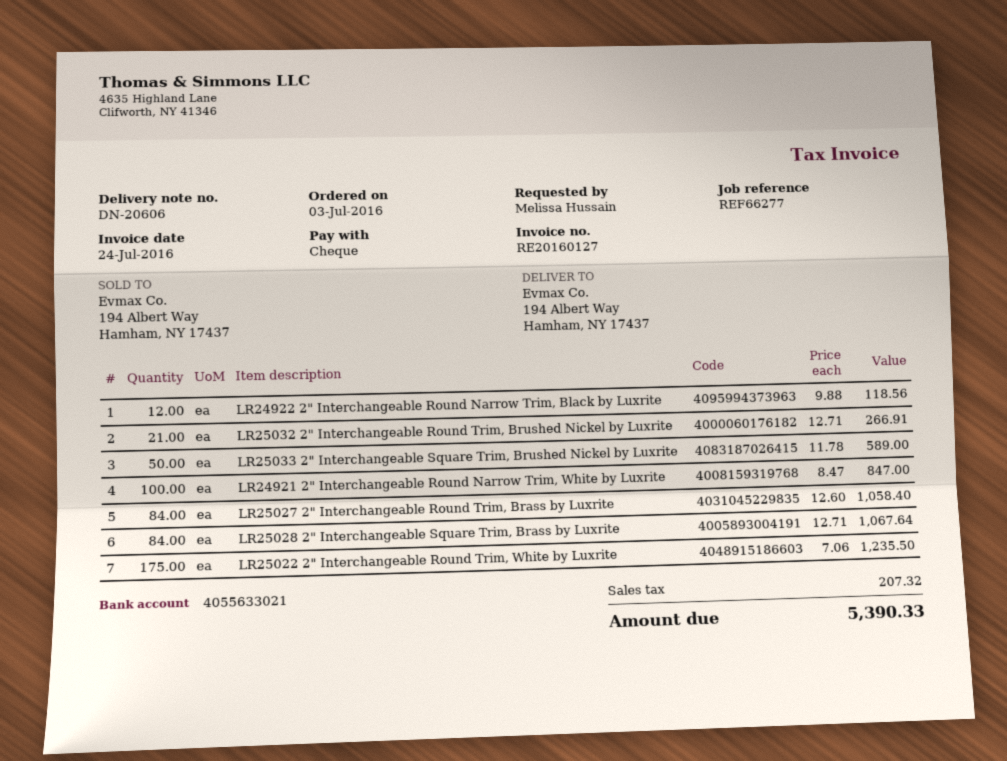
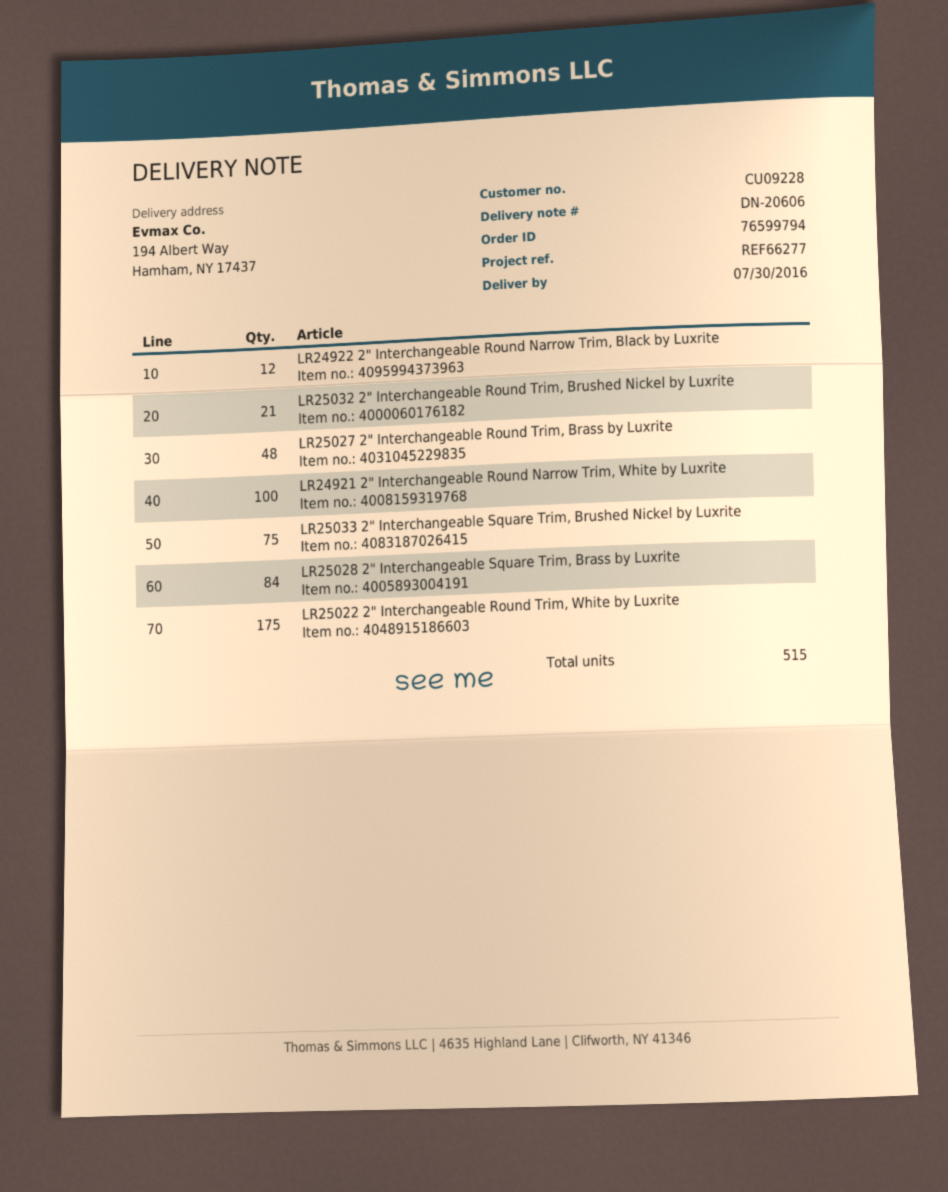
LR25033 2" Interchangeable Square Trim, Brushed Nickel by Luxrite: 50 -> 75
LR25027 2" Interchangeable Round Trim, Brass by Luxrite: 84 -> 48

